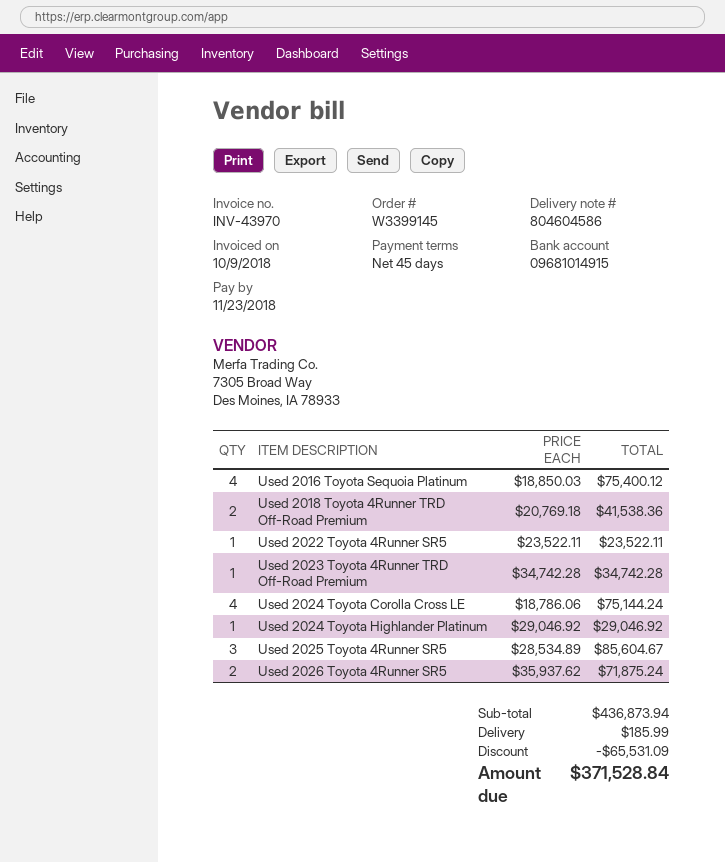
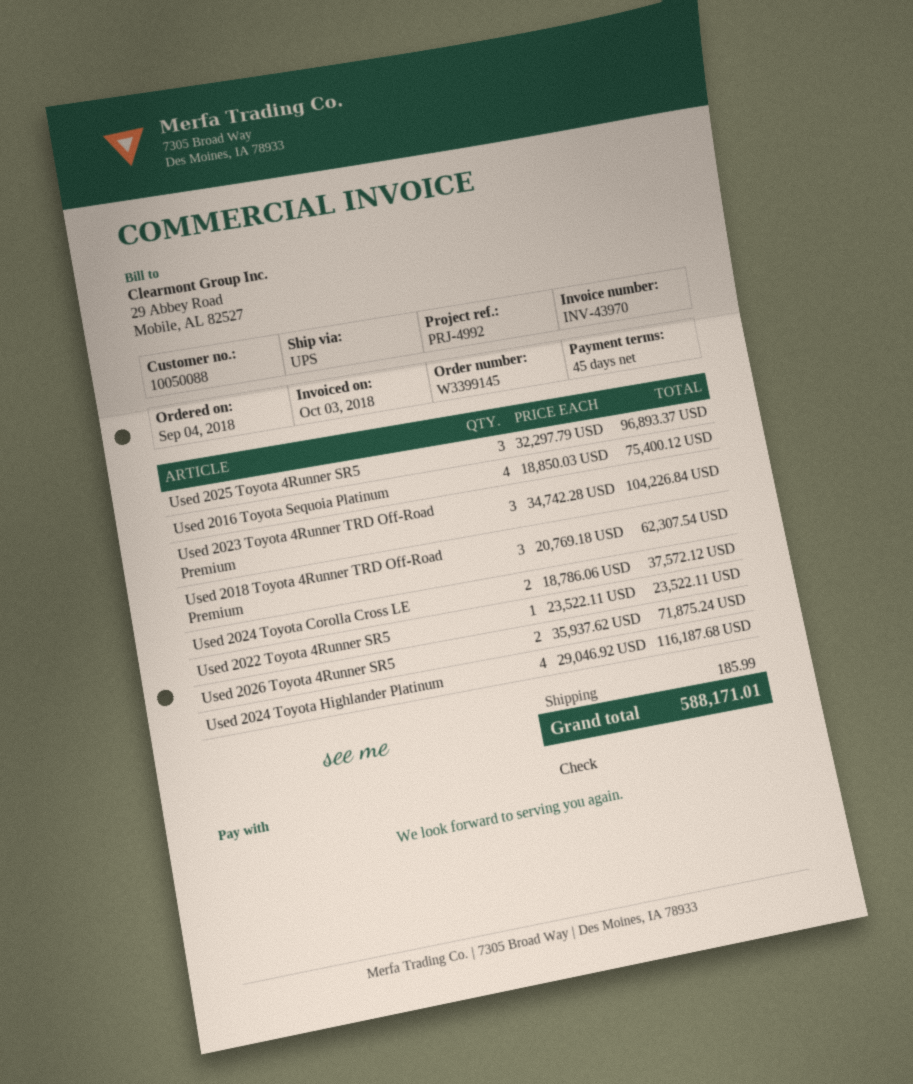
invoice date: 2018-10-09 -> 2018-10-03
Used 2018 Toyota 4Runner TRD Off-Road Premium: 2 x 20769.18 = 41538.36 -> 3 x 20769.18 = 62307.54
Used 2023 Toyota 4Runner TRD Off-Road Premium: 1 x 34742.28 = 34742.28 -> 3 x 34742.28 = 104226.84
Used 2024 Toyota Corolla Cross LE: 4 x 18786.06 = 75144.24 -> 2 x 18786.06 = 37572.12
Used 2024 Toyota Highlander Platinum: 1 x 29046.92 = 29046.92 -> 4 x 29046.92 = 116187.68
Used 2025 Toyota 4Runner SR5: 3 x 28534.89 = 85604.67 -> 3 x 32297.79 = 96893.37
discount: 65531.09 -> none
total: 371528.84 -> 588171.01

